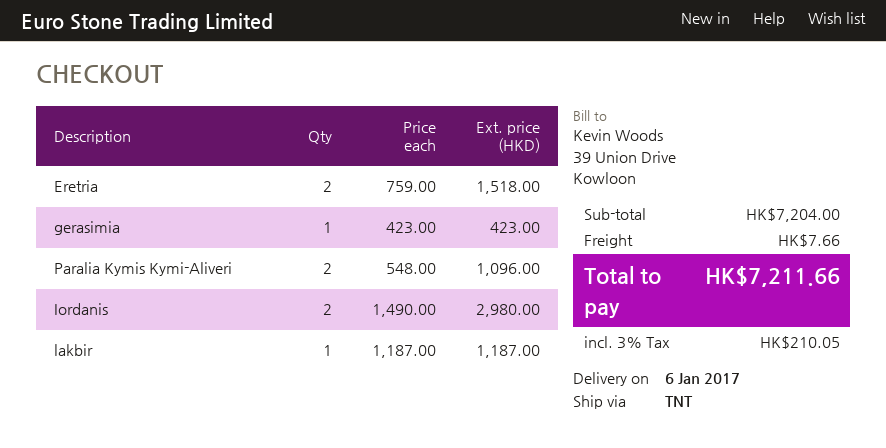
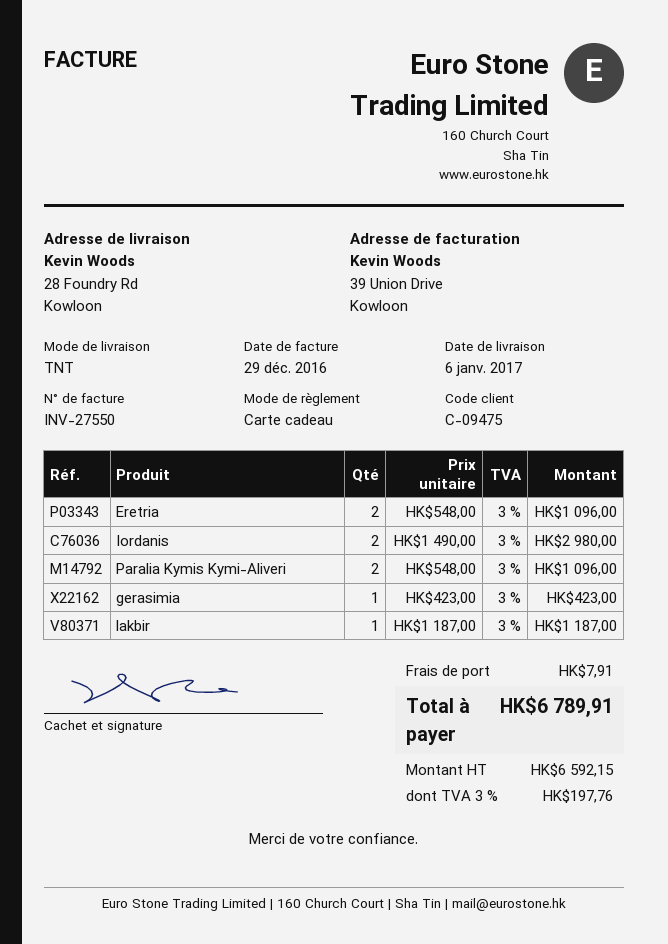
Eretria: 2 x 759.00 = 1518.00 -> 2 x 548.00 = 1096.00
shipping: 7.66 -> 7.91
tax: 3% = 210.05 -> 3% = 197.76
total: 7211.66 -> 6789.91

